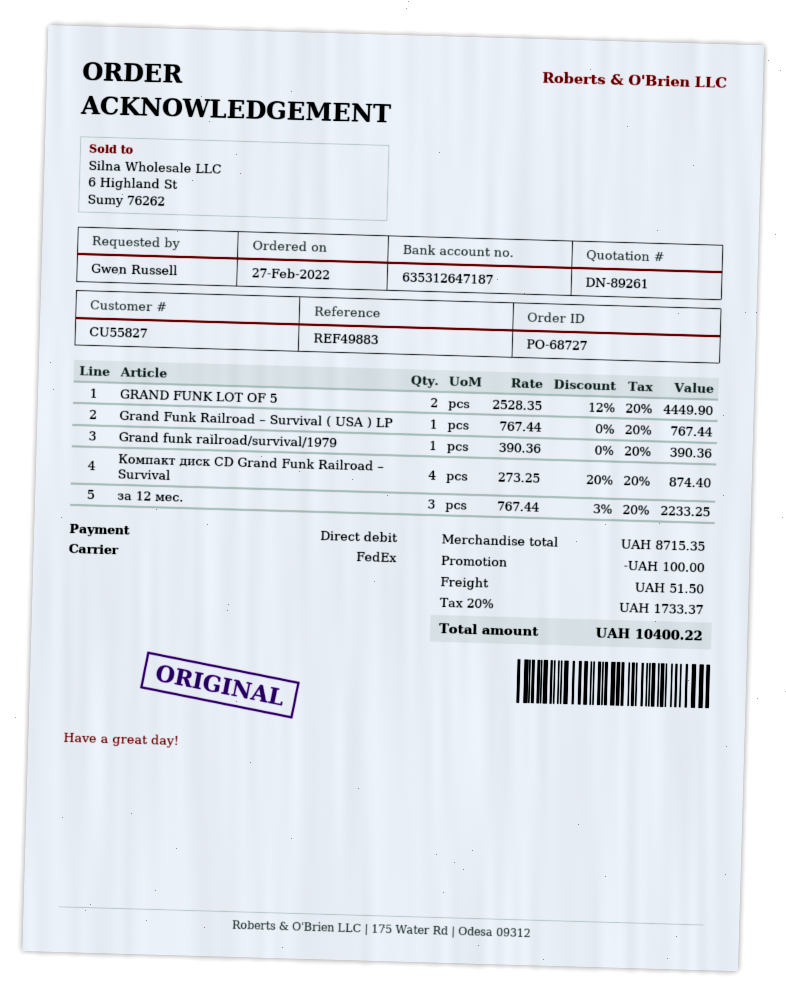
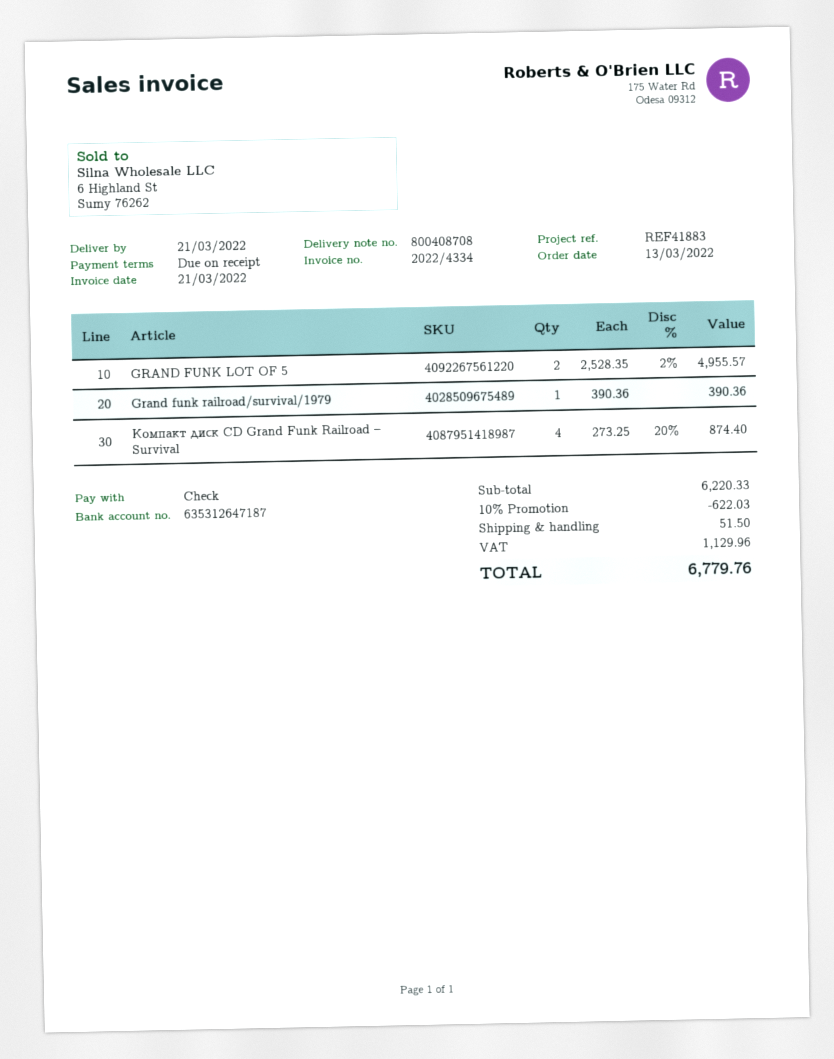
order date: 2022-02-27 -> 2022-03-13
reference: REF49883 -> REF41883
payment method: direct debit -> cheque
GRAND FUNK LOT OF 5: 2 x 2528.35 - 12% = 4449.90 -> 2 x 2528.35 - 2% = 4955.57
Grand Funk Railroad – Survival ( USA ) LP: 1 x 767.44 = 767.44 -> none
за 12 мес.: 3 x 767.44 - 3% = 2233.25 -> none
subtotal: 8715.35 -> 6220.33
discount: 100.00 -> 622.03
tax: 1733.37 -> 1129.96
total: 10400.22 -> 6779.76

